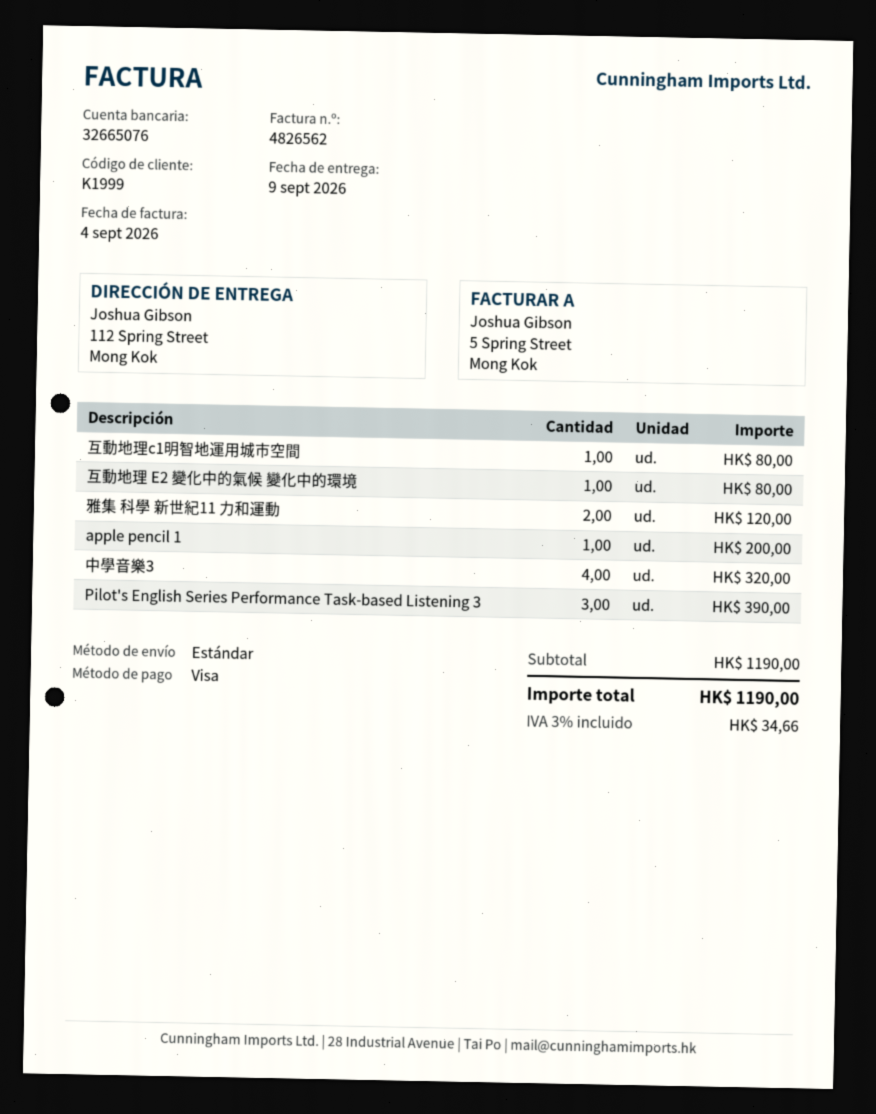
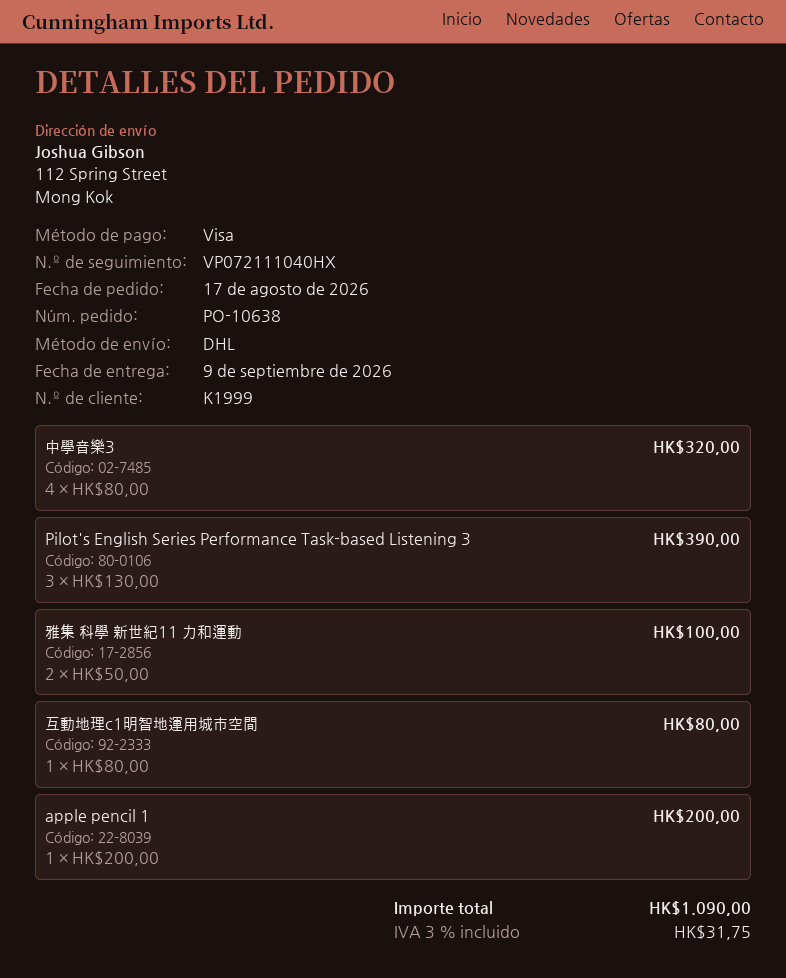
shipping method: standard -> DHL
互動地理 E2 變化中的氣候 變化中的環境: 1 for 80.00 -> none
雅集 科學 新世紀11 力和運動: 2 for 120.00 -> 2 for 100.00
tax: 3% = 34.66 -> 3% = 31.75
total: 1190.00 -> 1090.00

